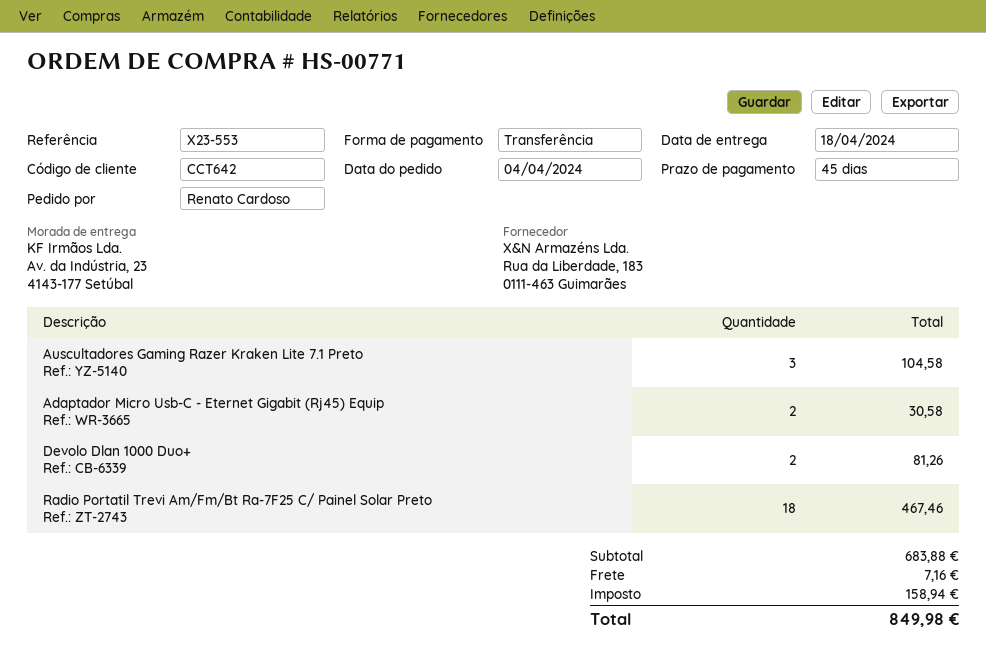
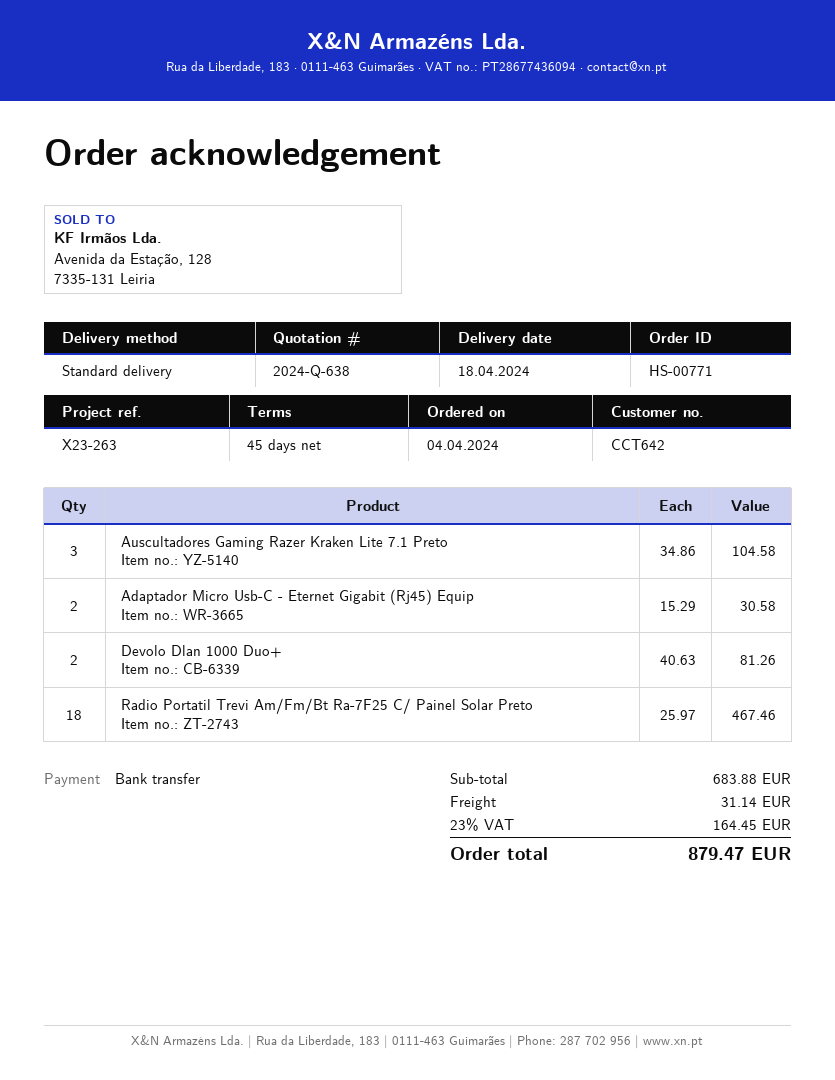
reference: X23-553 -> X23-263
shipping: 7.16 -> 31.14
tax: 158.94 -> 164.45
total: 849.98 -> 879.47

